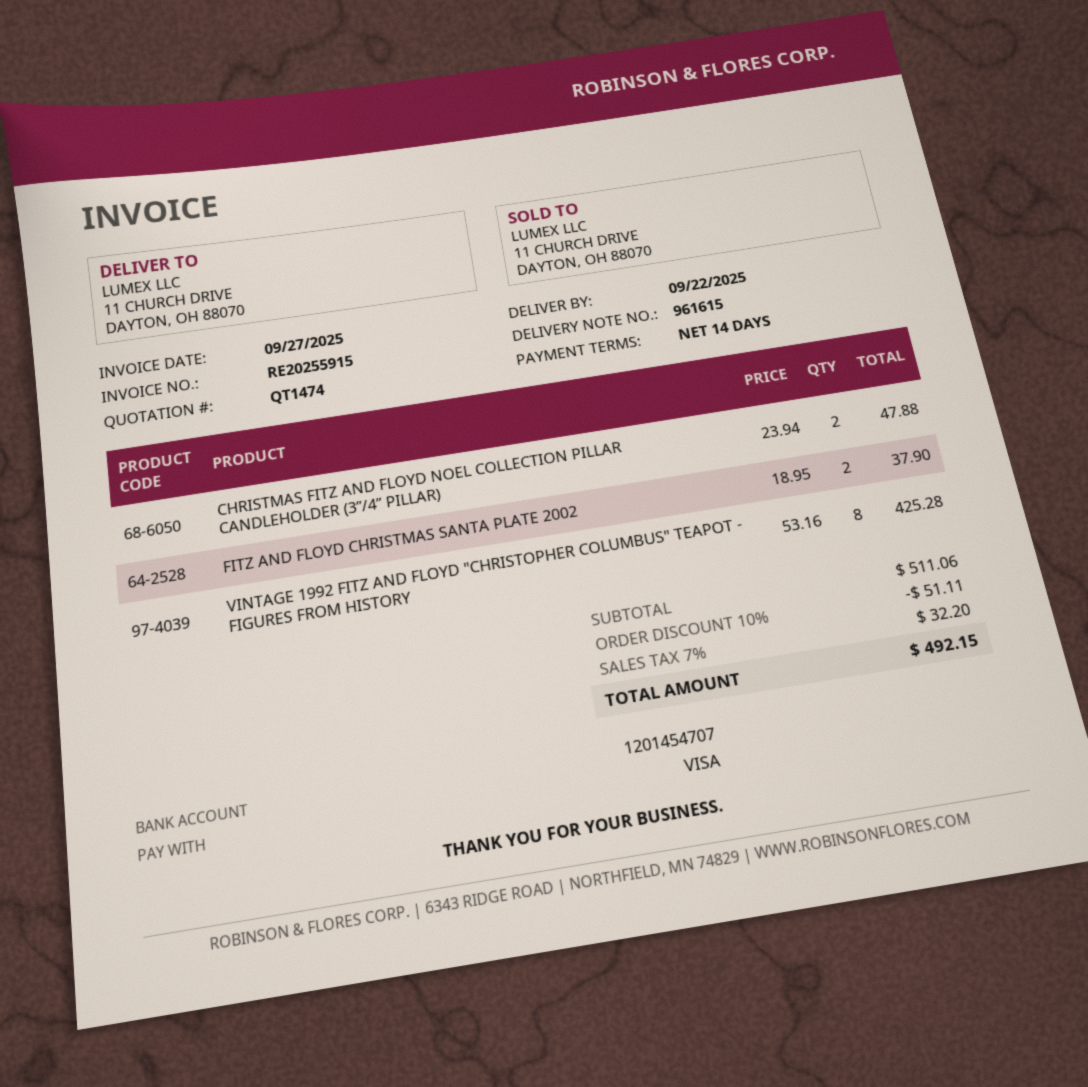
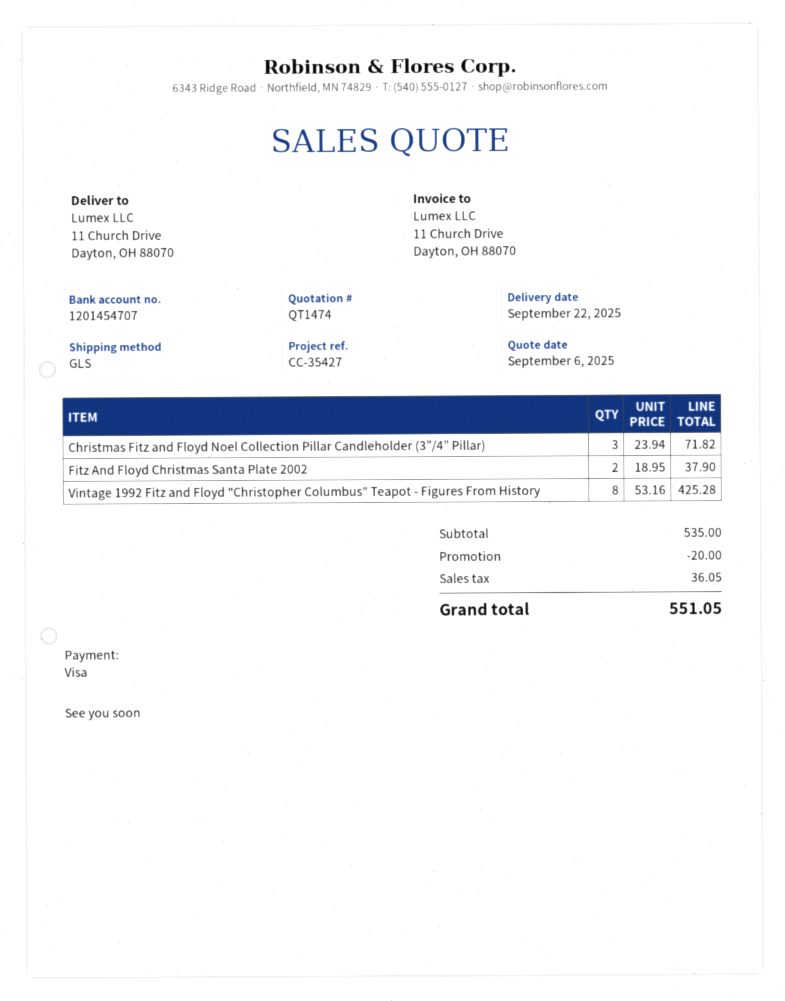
CHRISTMAS FITZ AND FLOYD NOEL COLLECTION PILLAR CANDLEHOLDER (3”/4” PILLAR): 2 x 23.94 = 47.88 -> 3 x 23.94 = 71.82
subtotal: 511.06 -> 535.00
discount: 51.11 -> 20.00
tax: 32.20 -> 36.05
total: 492.15 -> 551.05

